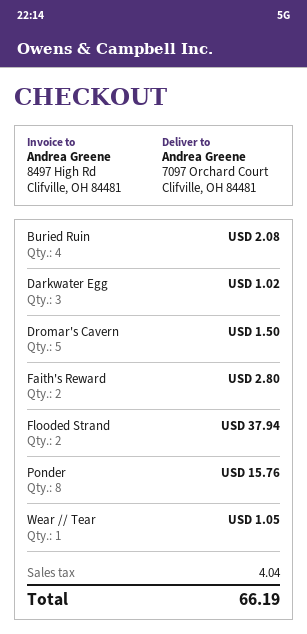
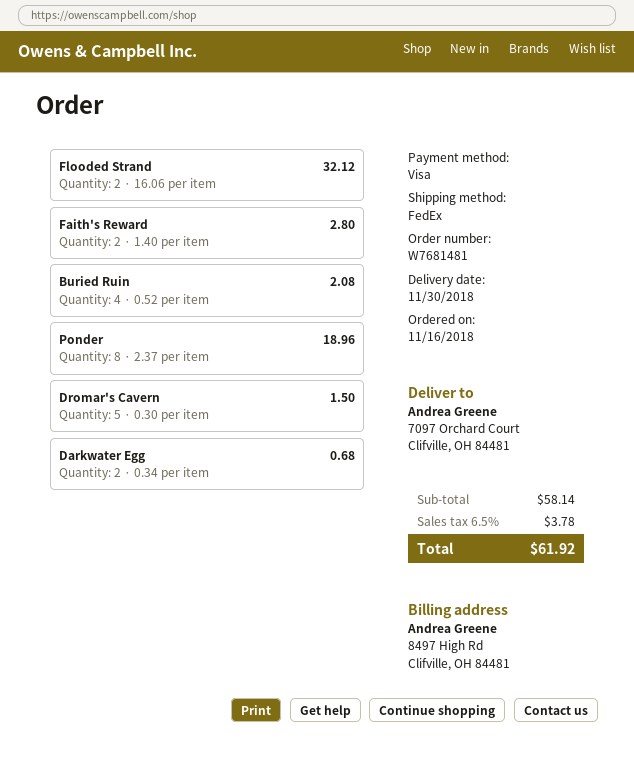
Darkwater Egg: 3 for 1.02 -> 2 for 0.68
Flooded Strand: 2 for 37.94 -> 2 for 32.12
Ponder: 8 for 15.76 -> 8 for 18.96
Wear // Tear: 1 for 1.05 -> none
tax: 4.04 -> 3.78
total: 66.19 -> 61.92

